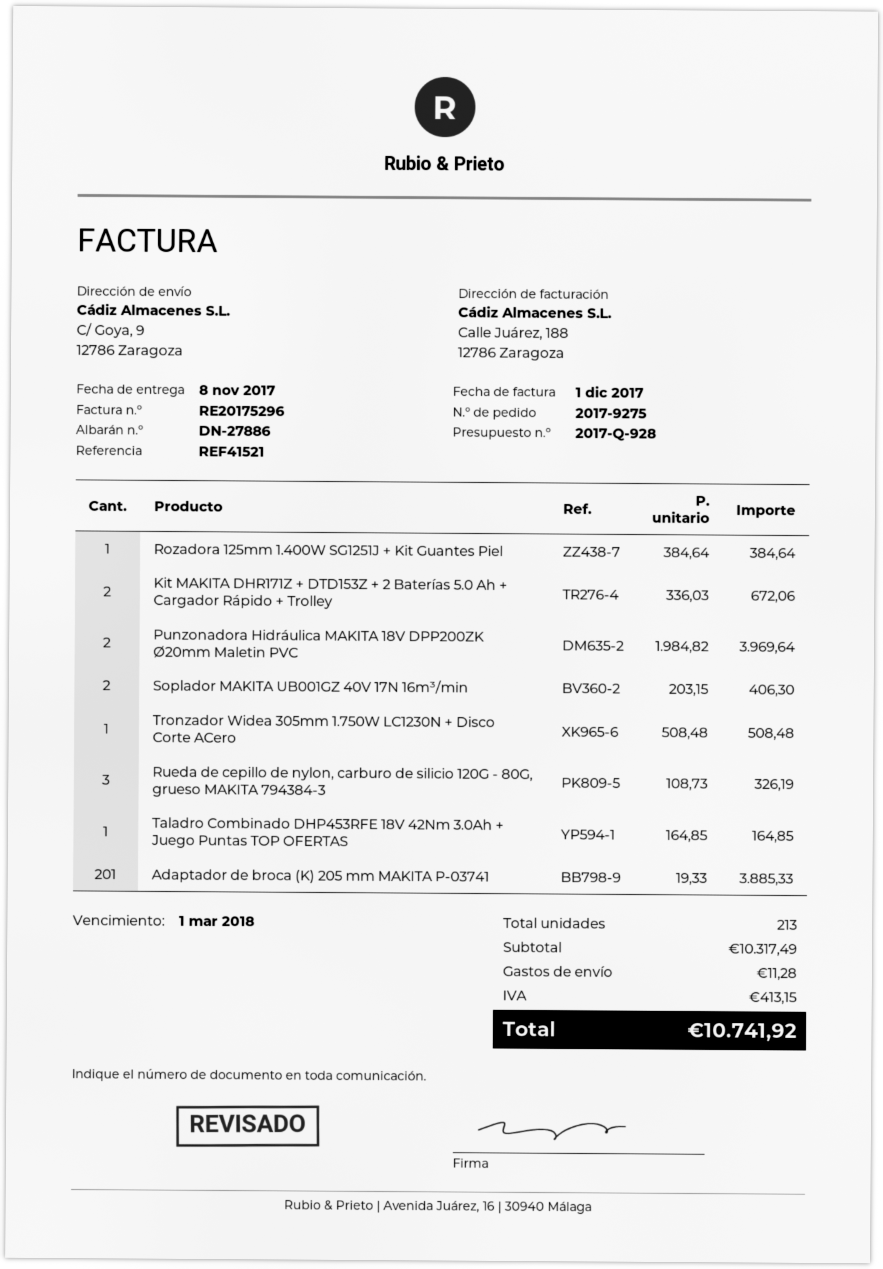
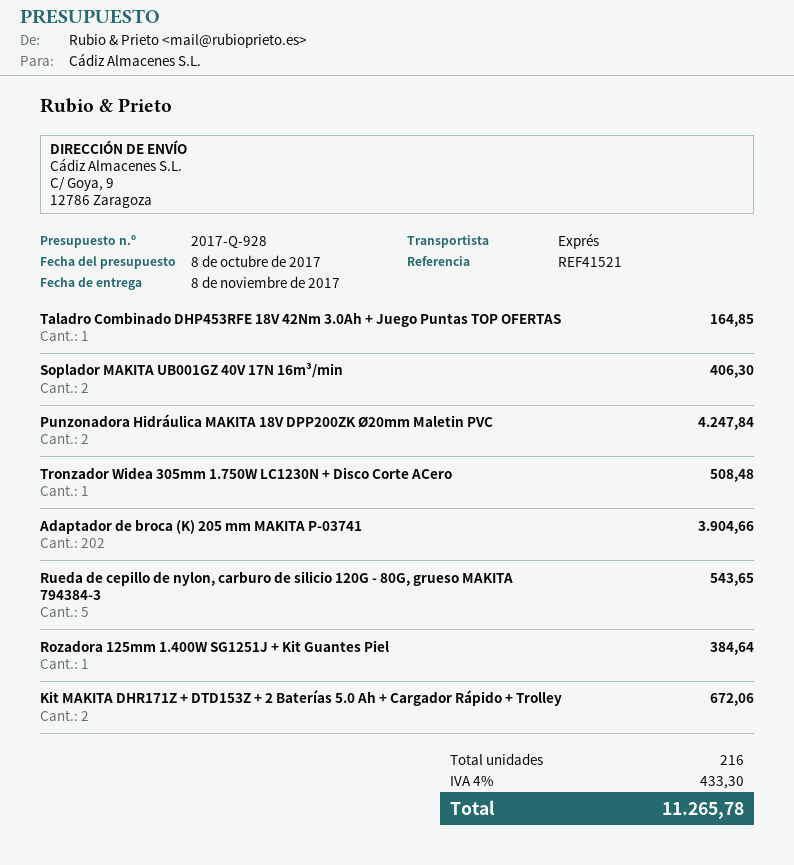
Punzonadora Hidráulica MAKITA 18V DPP200ZK Ø20mm Maletin PVC: 2 for 3969.64 -> 2 for 4247.84
Rueda de cepillo de nylon, carburo de silicio 120G - 80G, grueso MAKITA 794384-3: 3 for 326.19 -> 5 for 543.65
Adaptador de broca (K) 205 mm MAKITA P-03741: 201 for 3885.33 -> 202 for 3904.66
total quantity: 213 -> 216
shipping: 11.28 -> none
tax: 413.15 -> 433.30
total: 10741.92 -> 11265.78

